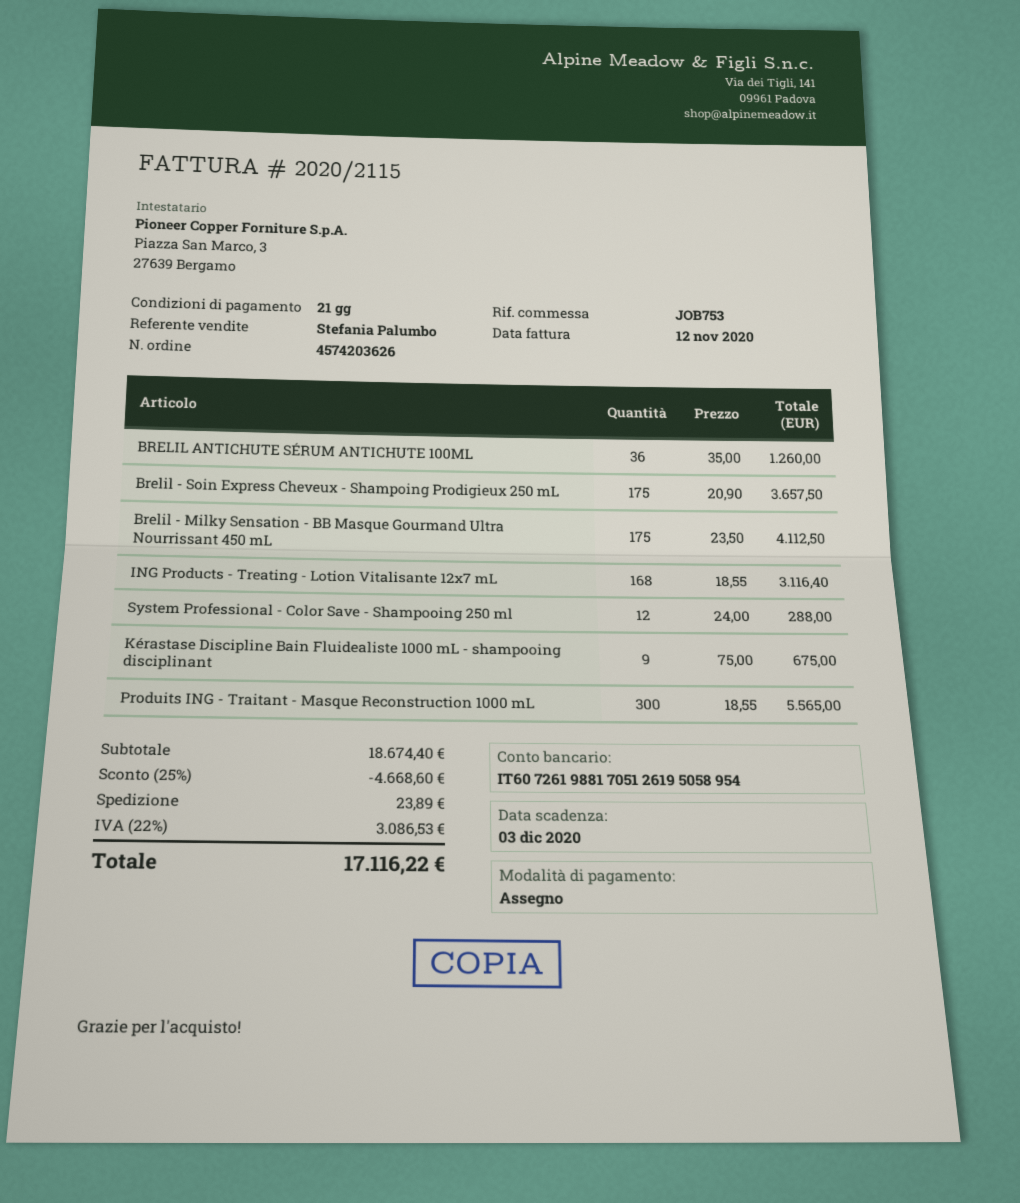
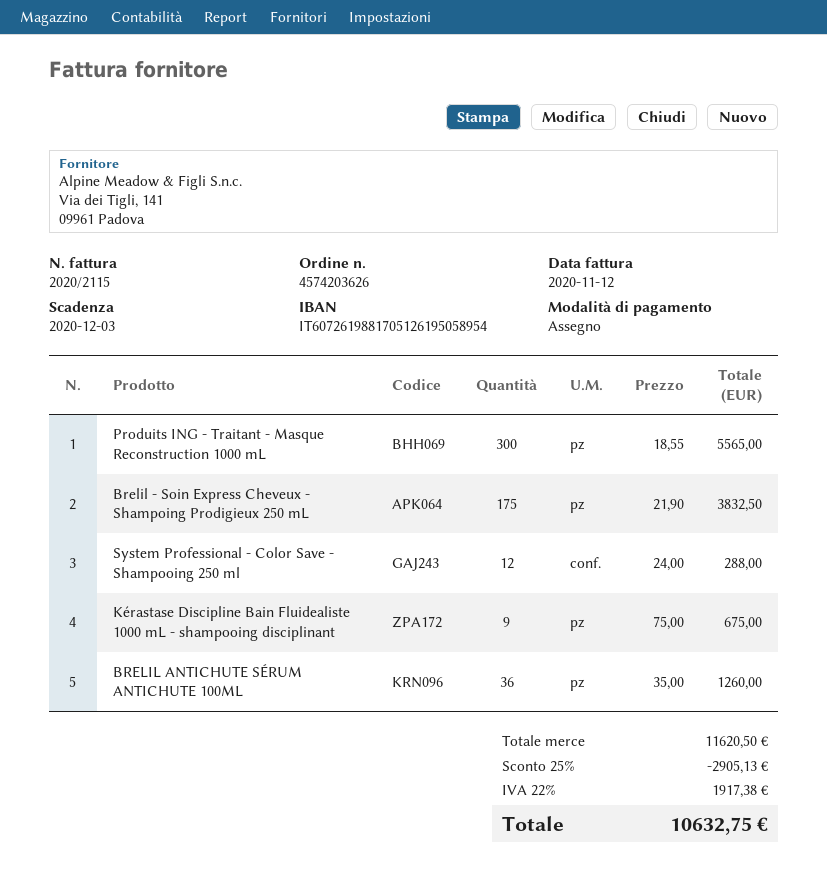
Brelil - Soin Express Cheveux - Shampoing Prodigieux 250 mL: 175 x 20.90 = 3657.50 -> 175 x 21.90 = 3832.50
Brelil - Milky Sensation - BB Masque Gourmand Ultra Nourrissant 450 mL: 175 x 23.50 = 4112.50 -> none
ING Products - Treating - Lotion Vitalisante 12x7 mL: 168 x 18.55 = 3116.40 -> none
subtotal: 18674.40 -> 11620.50
discount: 25% = 4668.60 -> 25% = 2905.13
shipping: 23.89 -> none
tax: 22% = 3086.53 -> 22% = 1917.38
total: 17116.22 -> 10632.75

